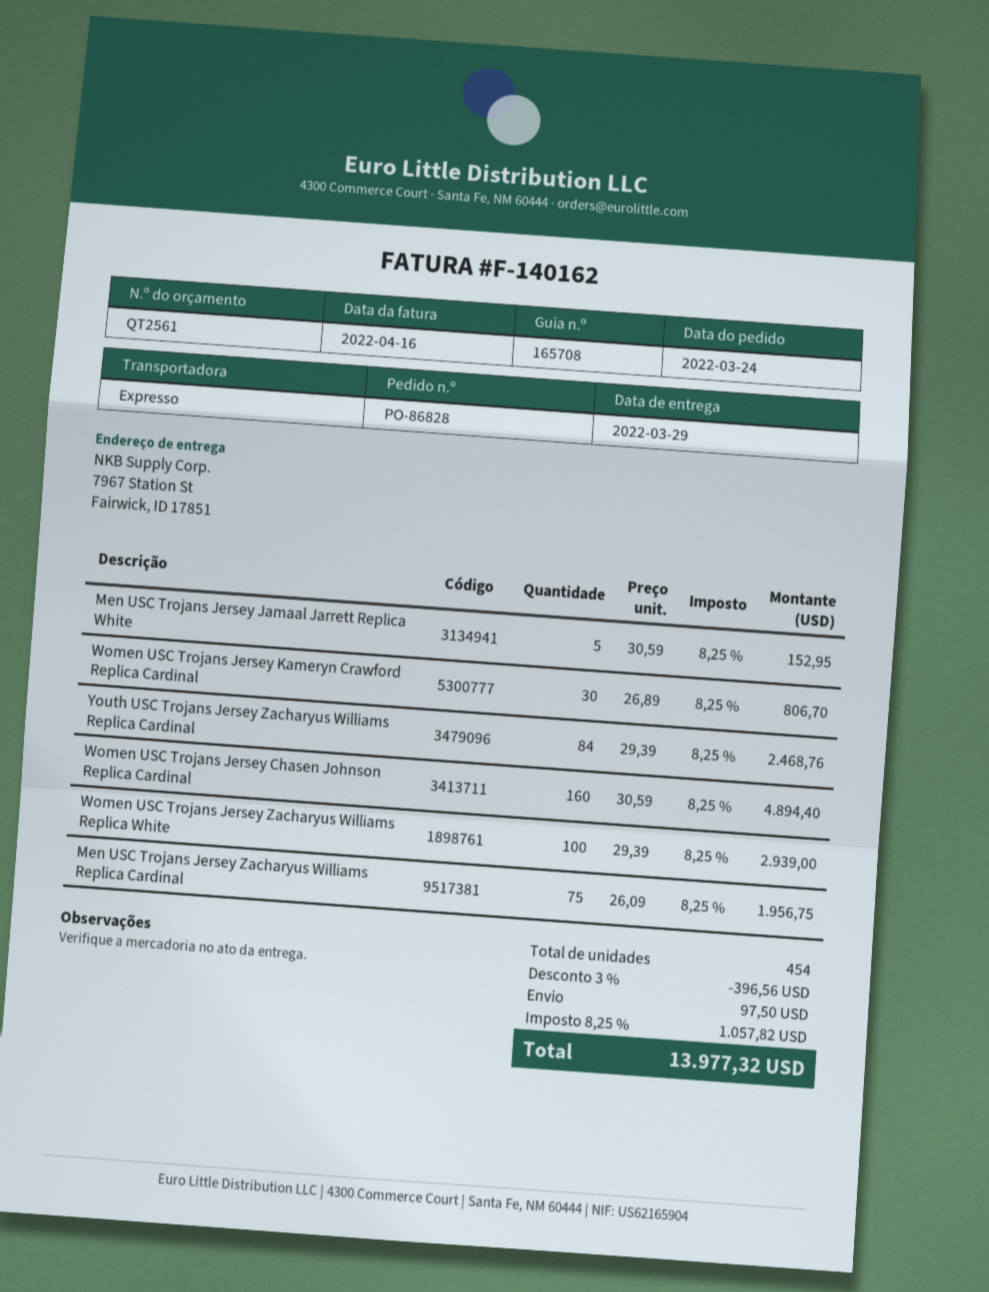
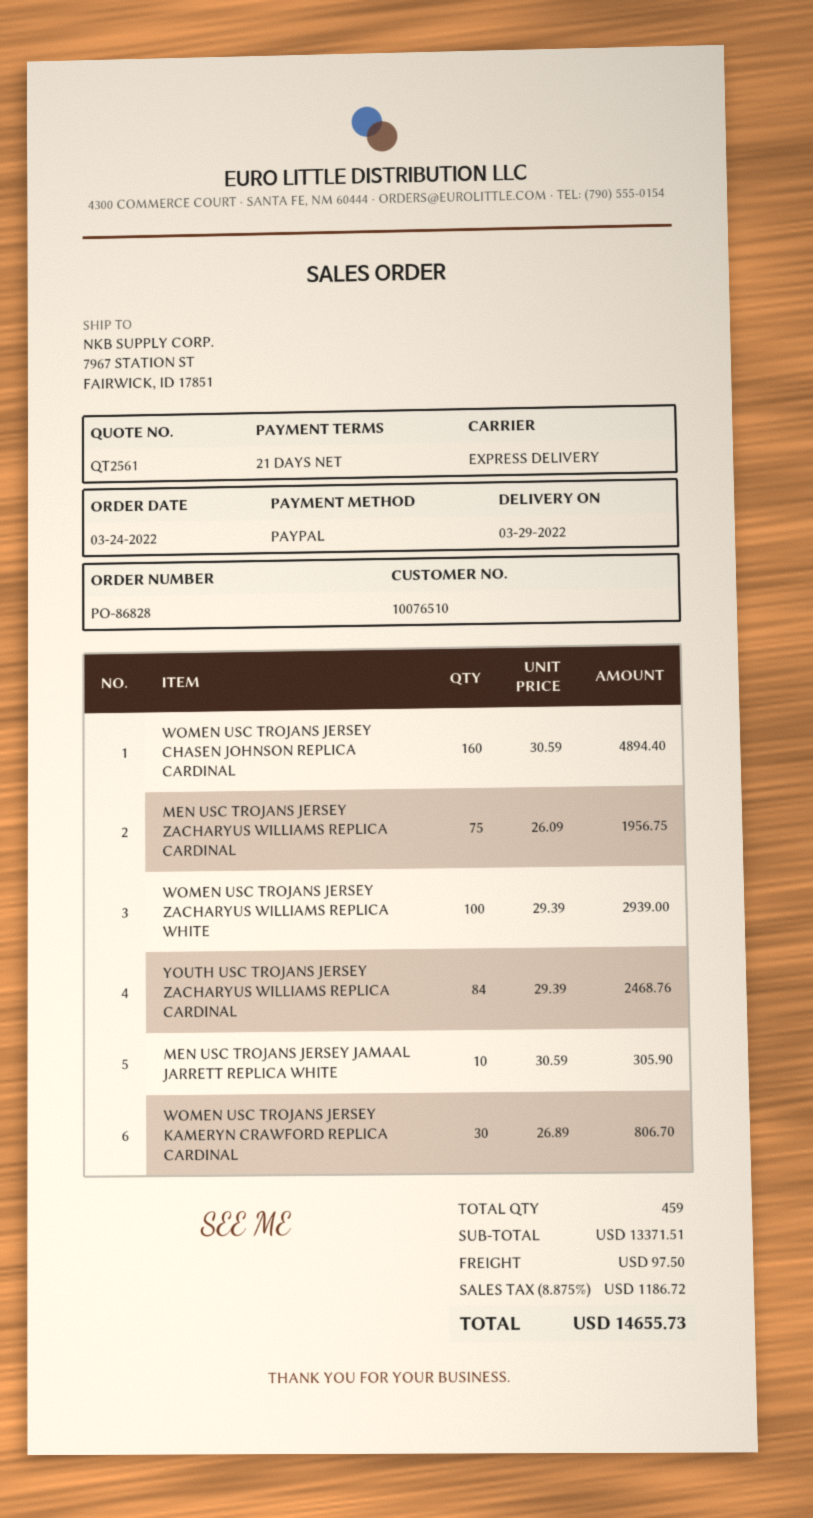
Men USC Trojans Jersey Jamaal Jarrett Replica White: 5 x 30.59 = 152.95 -> 10 x 30.59 = 305.90
total quantity: 454 -> 459
discount: 3% = 396.56 -> none
tax: 8.25% = 1057.82 -> 8.875% = 1186.72
total: 13977.32 -> 14655.73

